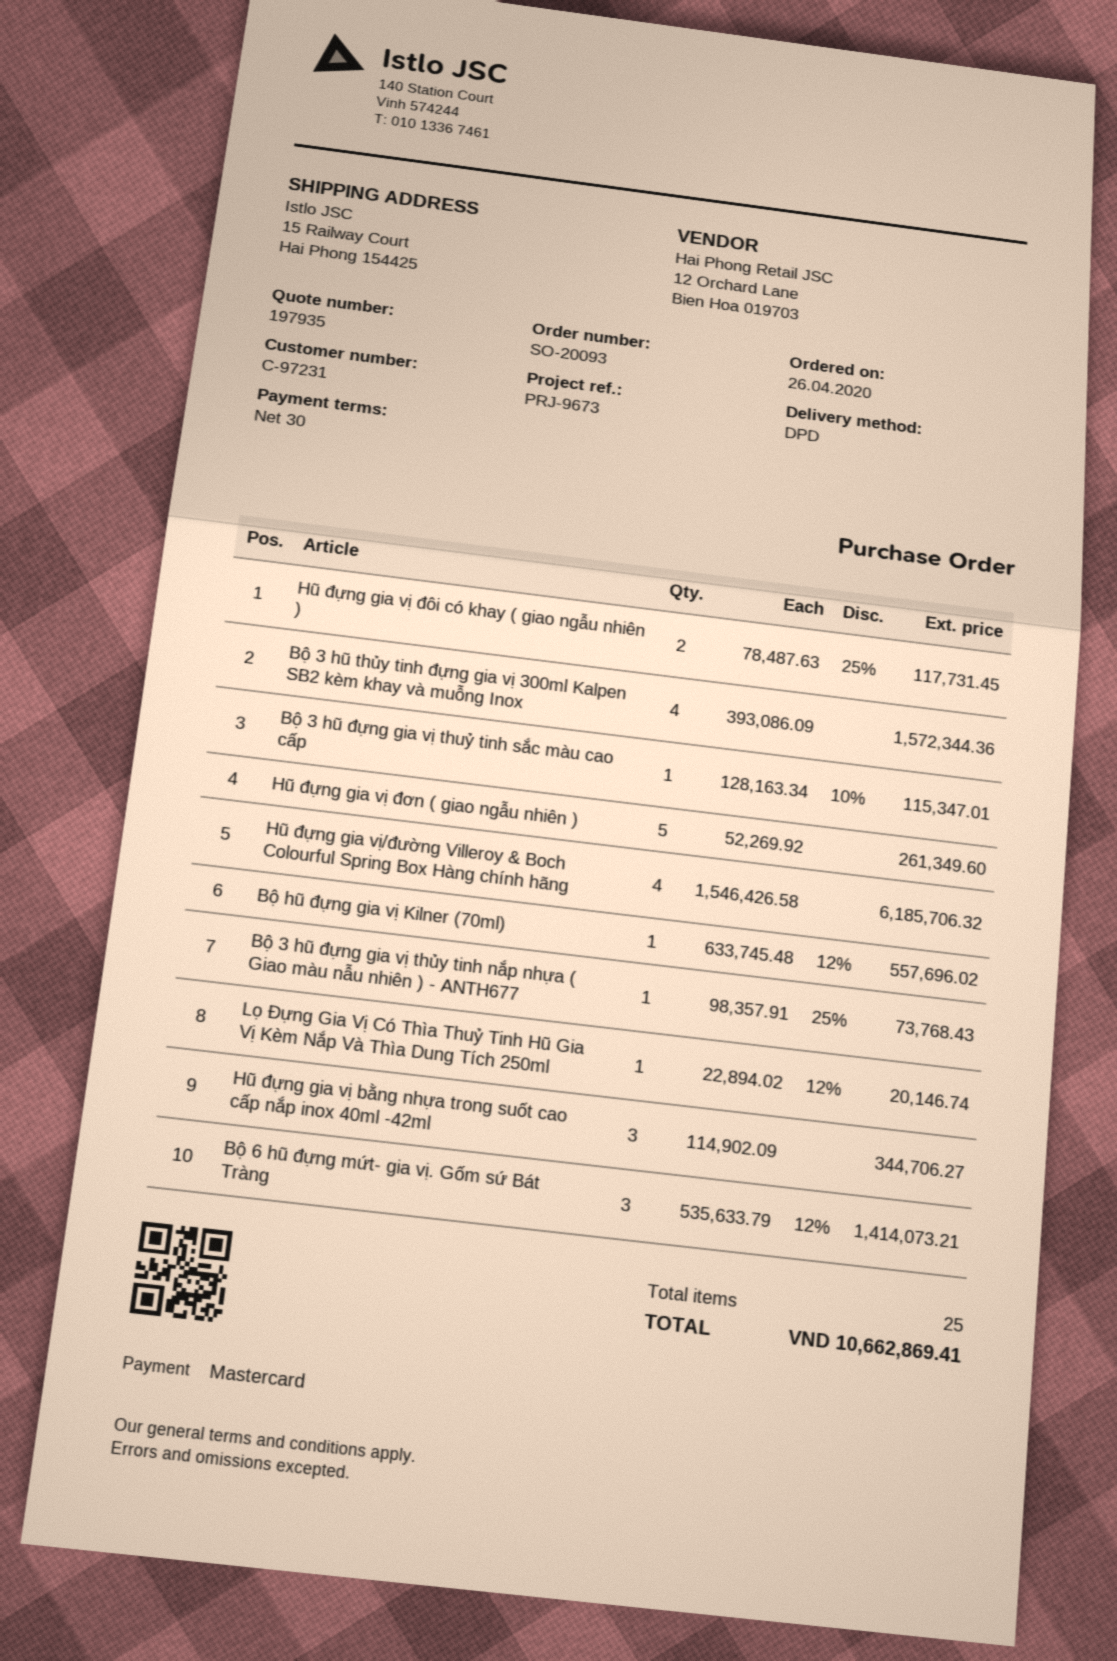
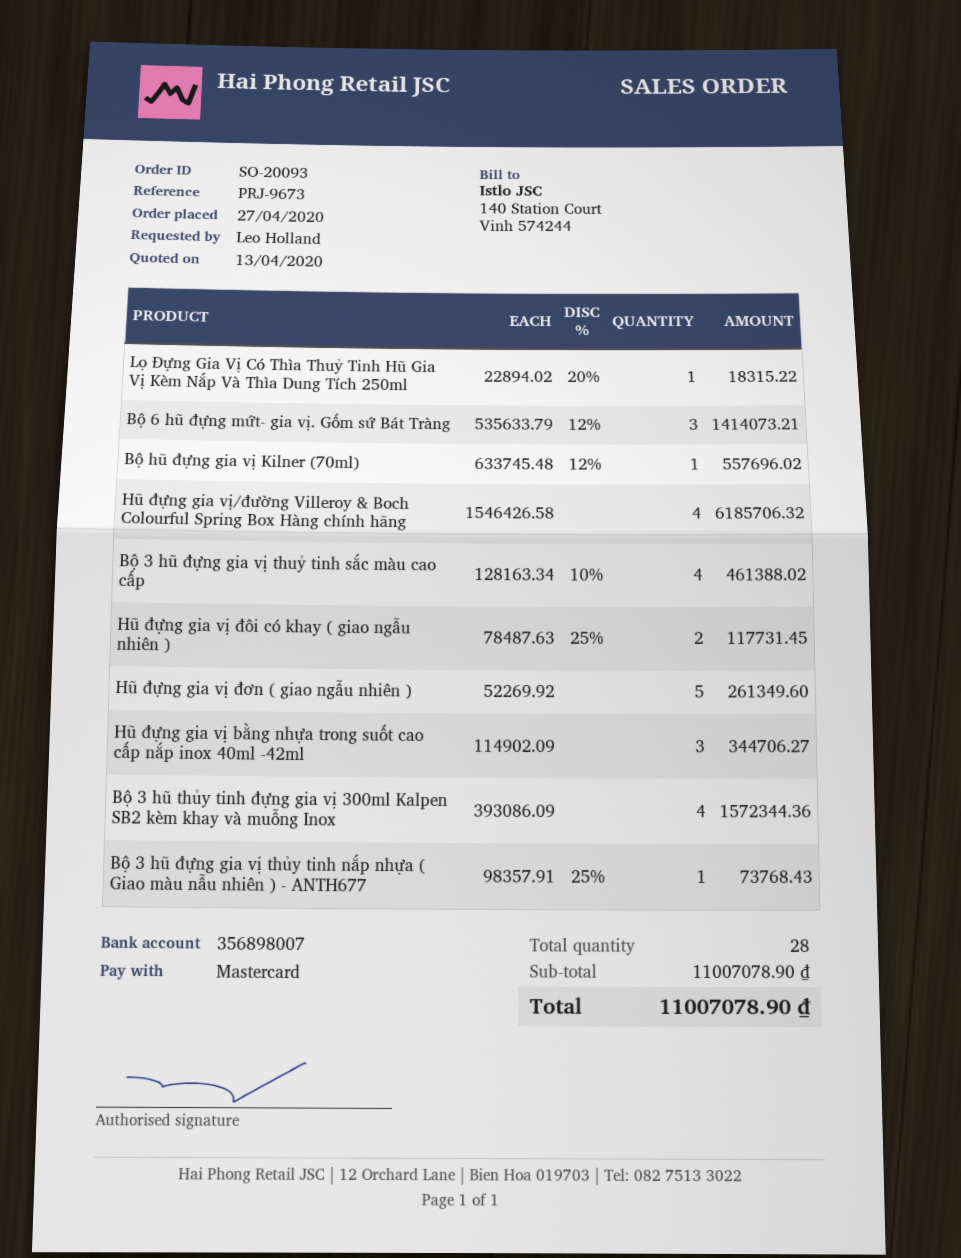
order date: 2020-04-26 -> 2020-04-27
Bộ 3 hũ đựng gia vị thuỷ tinh sắc màu cao cấp: 1 x 128163.34 - 10% = 115347.01 -> 4 x 128163.34 - 10% = 461388.02
Lọ Đựng Gia Vị Có Thìa Thuỷ Tinh Hũ Gia Vị Kèm Nắp Và Thìa Dung Tích 250ml: 1 x 22894.02 - 12% = 20146.74 -> 1 x 22894.02 - 20% = 18315.22
total quantity: 25 -> 28
total: 10662869.41 -> 11007078.90

